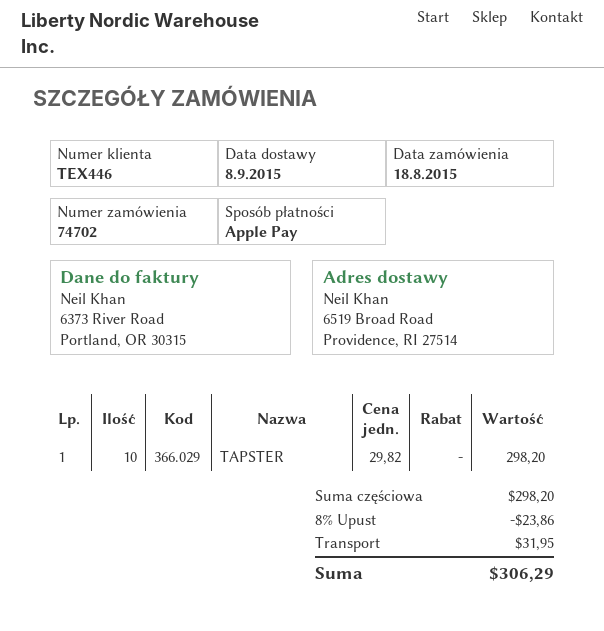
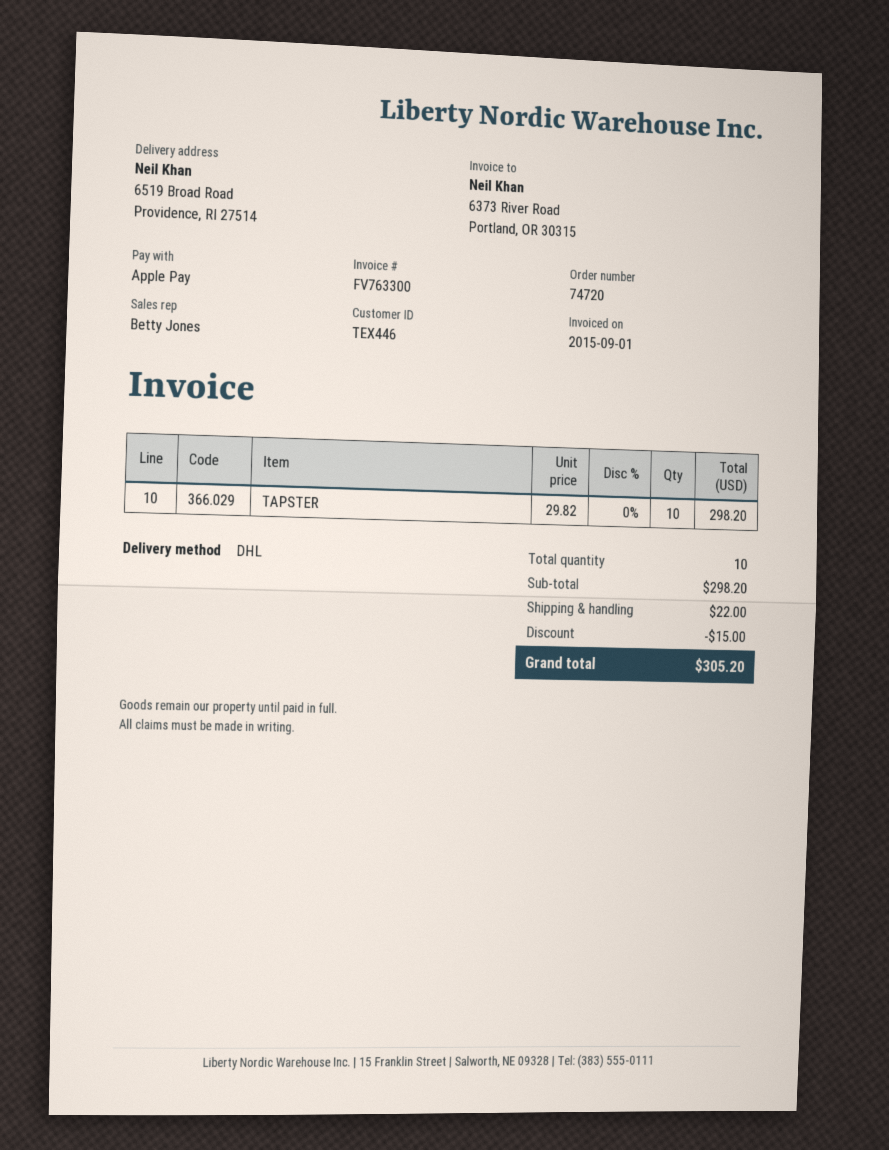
order number: 74702 -> 74720
discount: 23.86 -> 15.00
shipping: 31.95 -> 22.00
total: 306.29 -> 305.20

